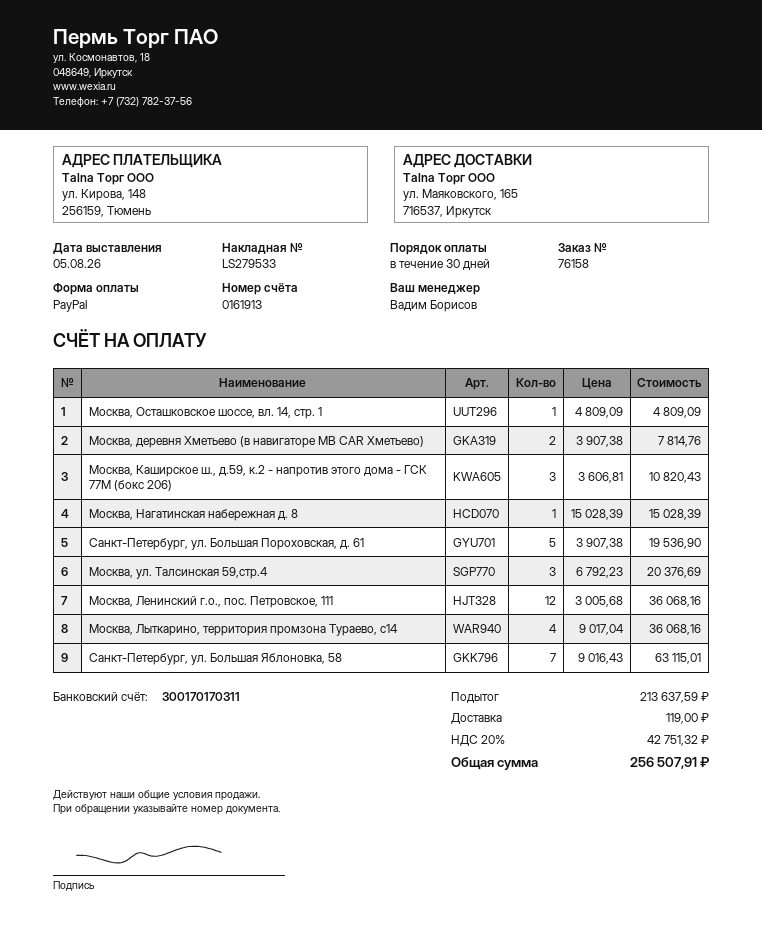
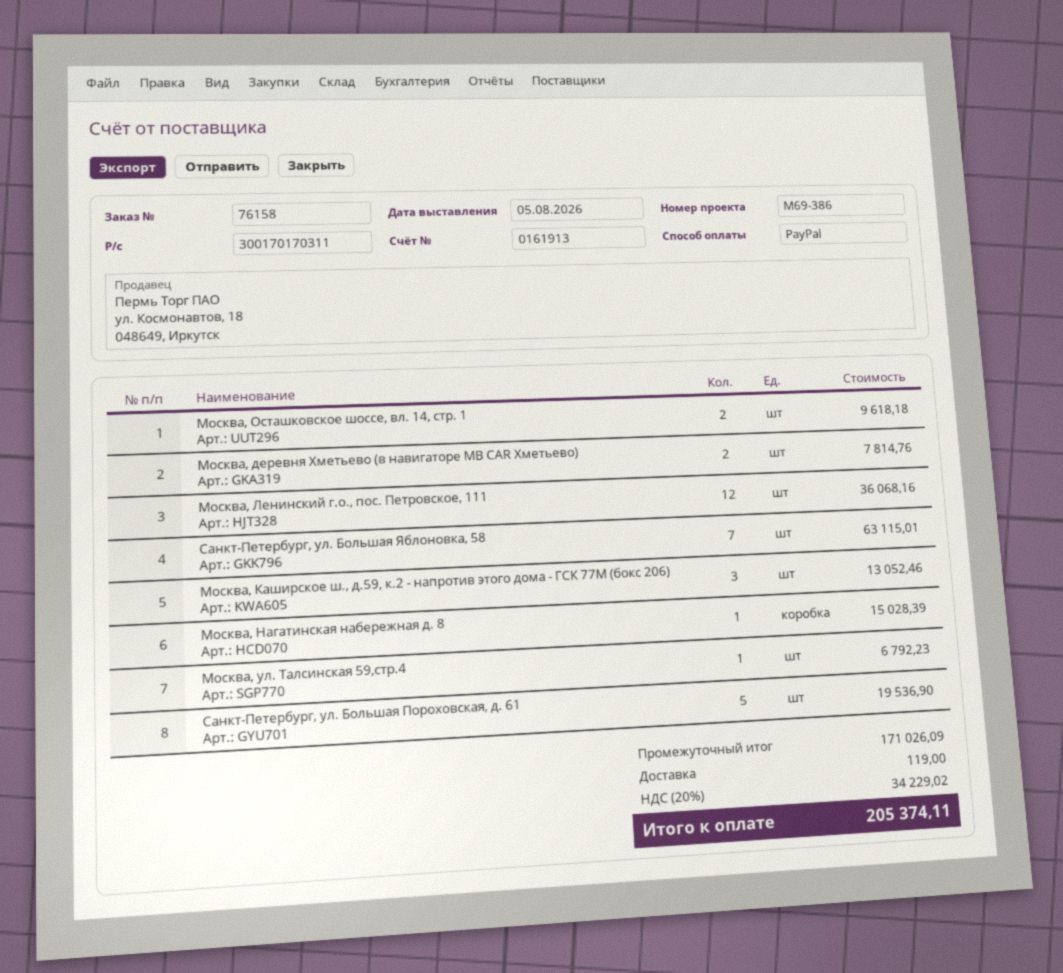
Москва, Осташковское шоссе, вл. 14, стр. 1: 1 for 4809.09 -> 2 for 9618.18
Москва, Каширское ш., д.59, к.2 - напротив этого дома - ГСК 77М (бокс 206): 3 for 10820.43 -> 3 for 13052.46
Москва, ул. Талсинская 59,стр.4: 3 for 20376.69 -> 1 for 6792.23
Москва, Лыткарино, территория промзона Тураево, с14: 4 for 36068.16 -> none
subtotal: 213637.59 -> 171026.09
tax: 20% = 42751.32 -> 20% = 34229.02
total: 256507.91 -> 205374.11

